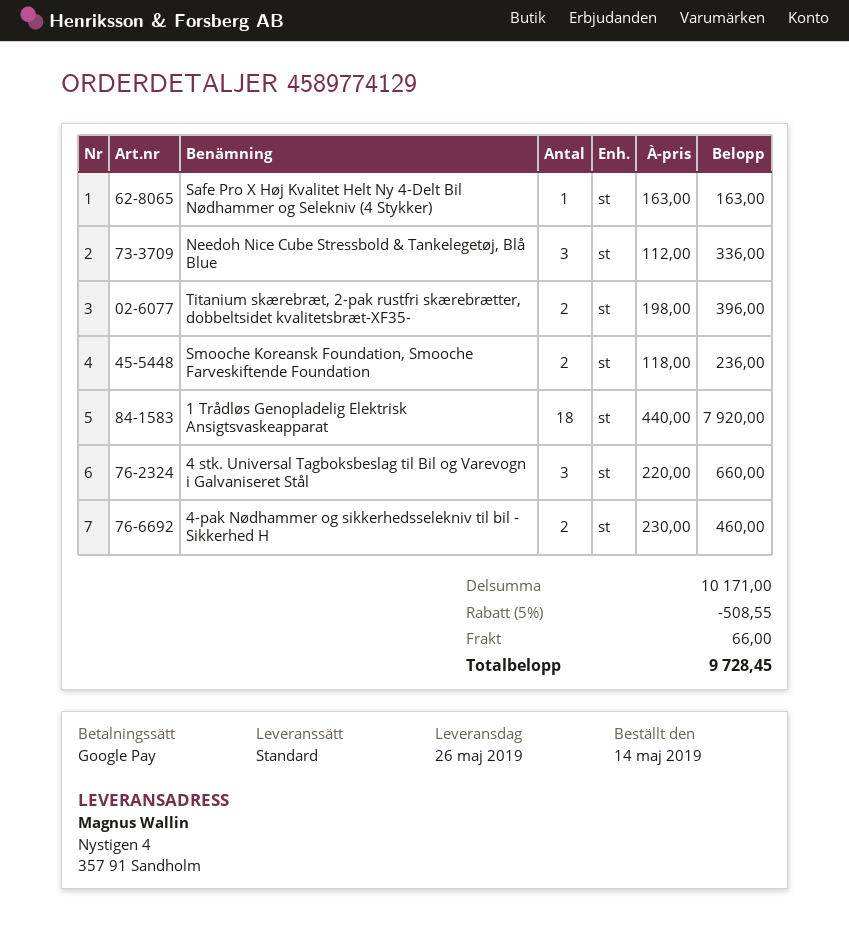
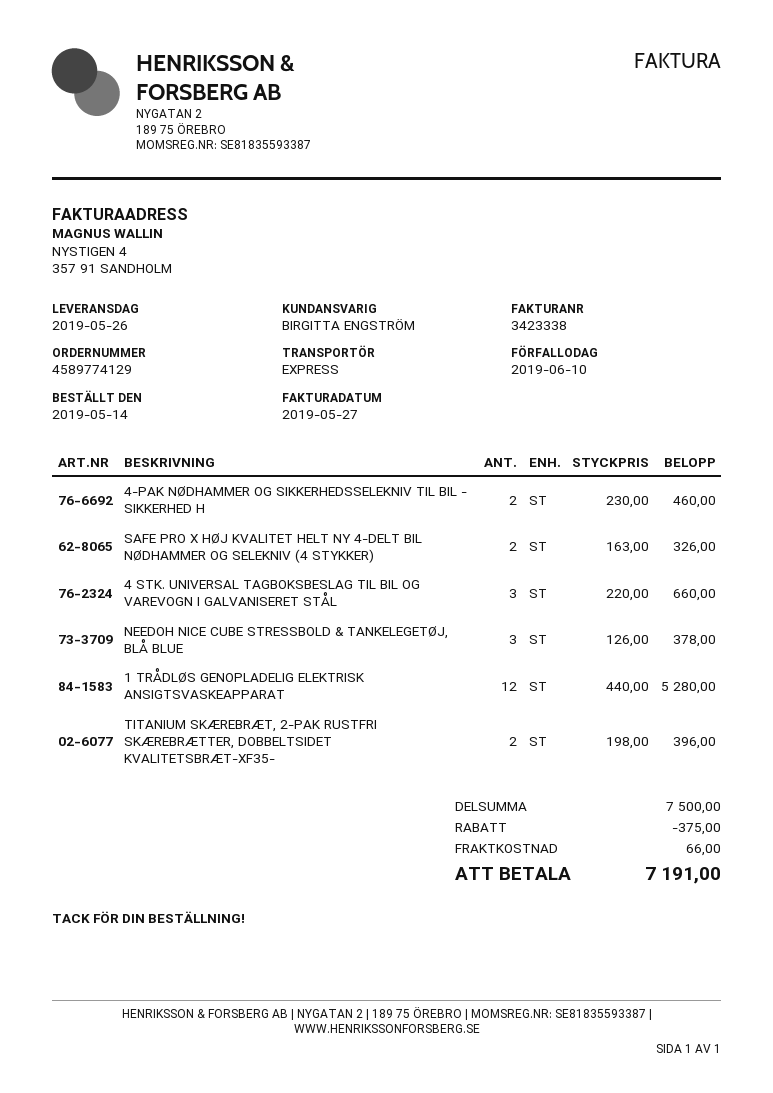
shipping method: standard -> express
Safe Pro X Høj Kvalitet Helt Ny 4-Delt Bil Nødhammer og Selekniv (4 Stykker): 1 x 163.00 = 163.00 -> 2 x 163.00 = 326.00
Needoh Nice Cube Stressbold & Tankelegetøj, Blå Blue: 3 x 112.00 = 336.00 -> 3 x 126.00 = 378.00
Smooche Koreansk Foundation, Smooche Farveskiftende Foundation: 2 x 118.00 = 236.00 -> none
1 Trådløs Genopladelig Elektrisk Ansigtsvaskeapparat: 18 x 440.00 = 7920.00 -> 12 x 440.00 = 5280.00
subtotal: 10171.00 -> 7500.00
discount: 508.55 -> 375.00
total: 9728.45 -> 7191.00

